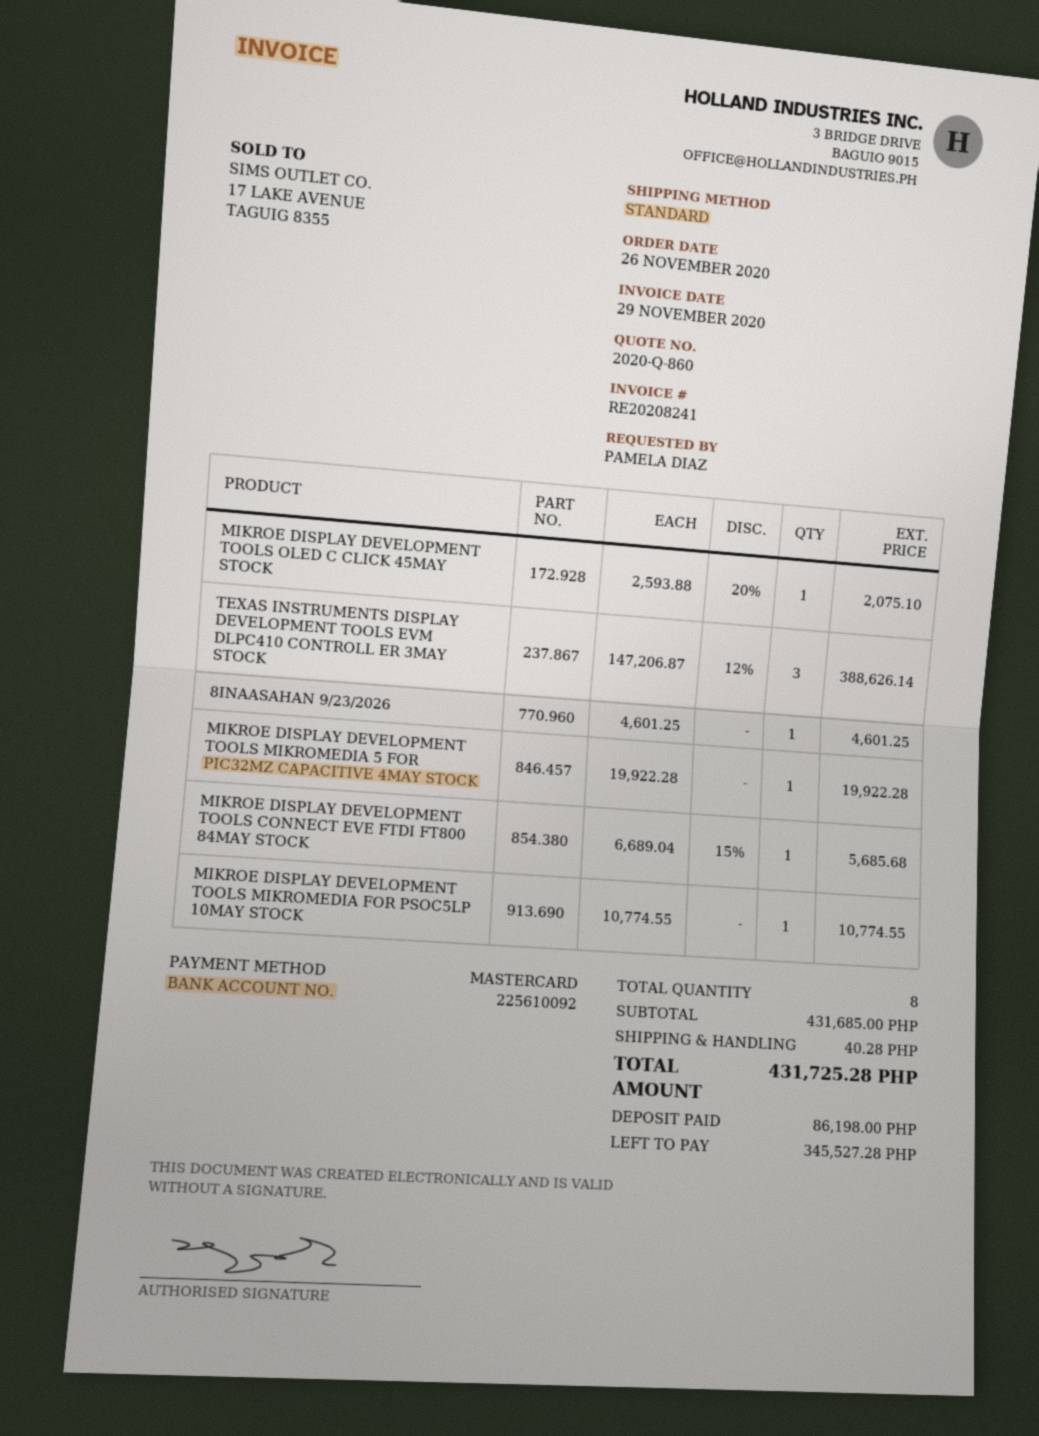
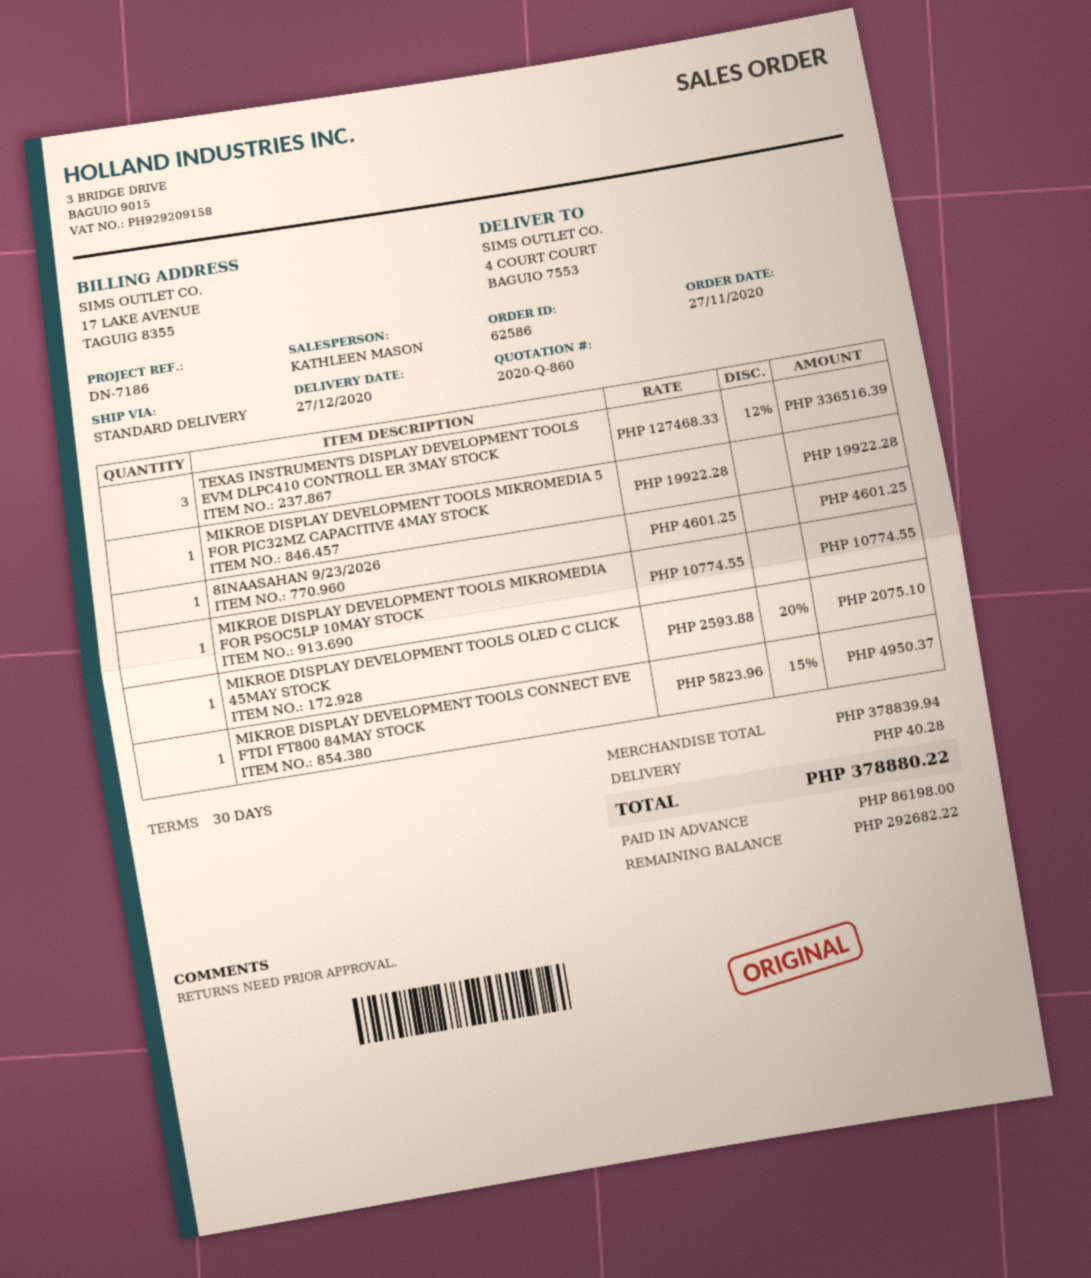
order date: 2020-11-26 -> 2020-11-27
TEXAS INSTRUMENTS DISPLAY DEVELOPMENT TOOLS EVM DLPC410 CONTROLL ER 3MAY STOCK: 3 x 147206.87 - 12% = 388626.14 -> 3 x 127468.33 - 12% = 336516.39
MIKROE DISPLAY DEVELOPMENT TOOLS CONNECT EVE FTDI FT800 84MAY STOCK: 1 x 6689.04 - 15% = 5685.68 -> 1 x 5823.96 - 15% = 4950.37
subtotal: 431685.00 -> 378839.94
total: 431725.28 -> 378880.22
balance: 345527.28 -> 292682.22

